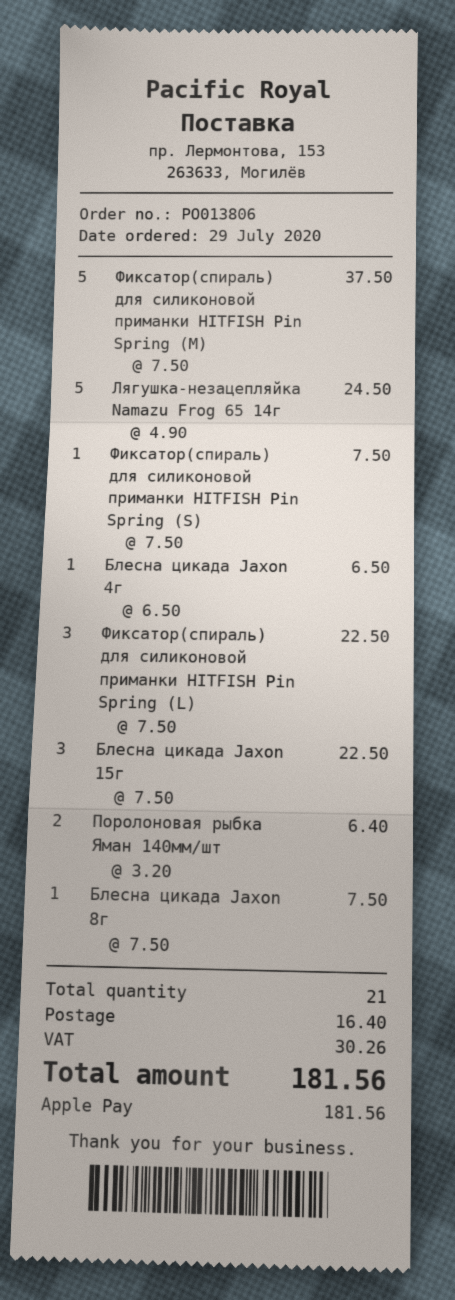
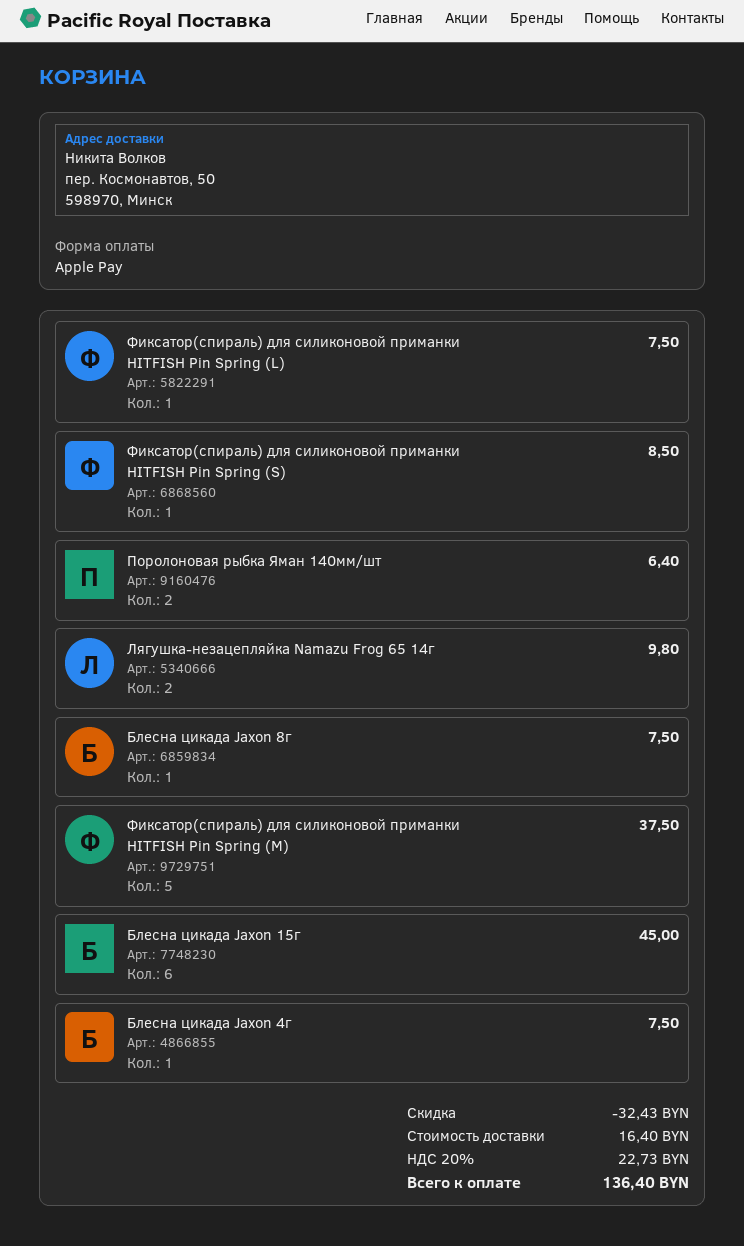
Лягушка-незацепляйка Namazu Frog 65 14г: 5 for 24.50 -> 2 for 9.80
Фиксатор(спираль) для силиконовой приманки HITFISH Pin Spring (S): 1 for 7.50 -> 1 for 8.50
Блесна цикада Jaxon 4г: 1 for 6.50 -> 1 for 7.50
Фиксатор(спираль) для силиконовой приманки HITFISH Pin Spring (L): 3 for 22.50 -> 1 for 7.50
Блесна цикада Jaxon 15г: 3 for 22.50 -> 6 for 45.00
discount: none -> 32.43
tax: 30.26 -> 22.73
total: 181.56 -> 136.40

